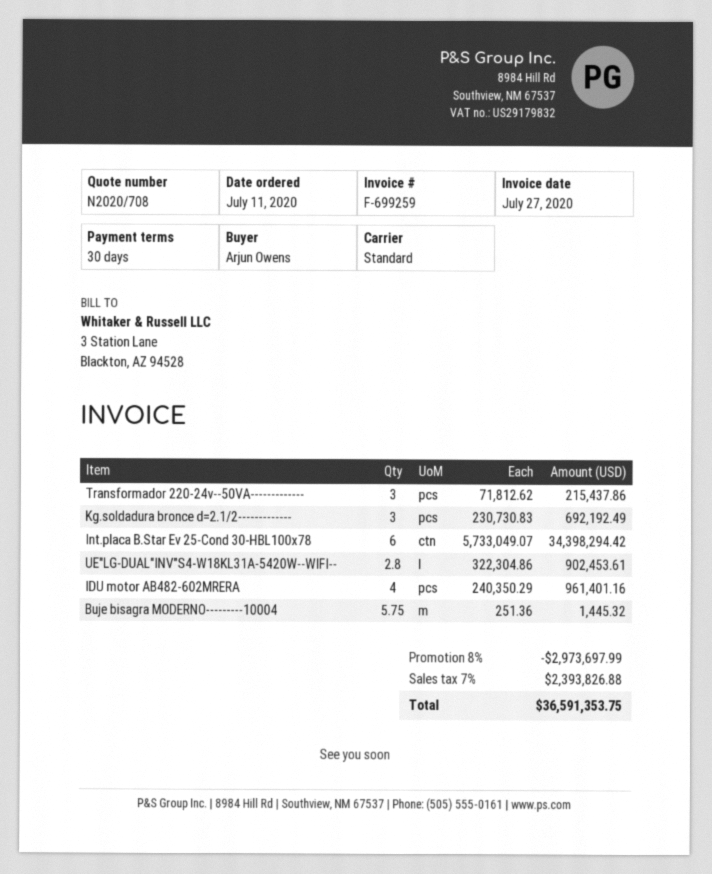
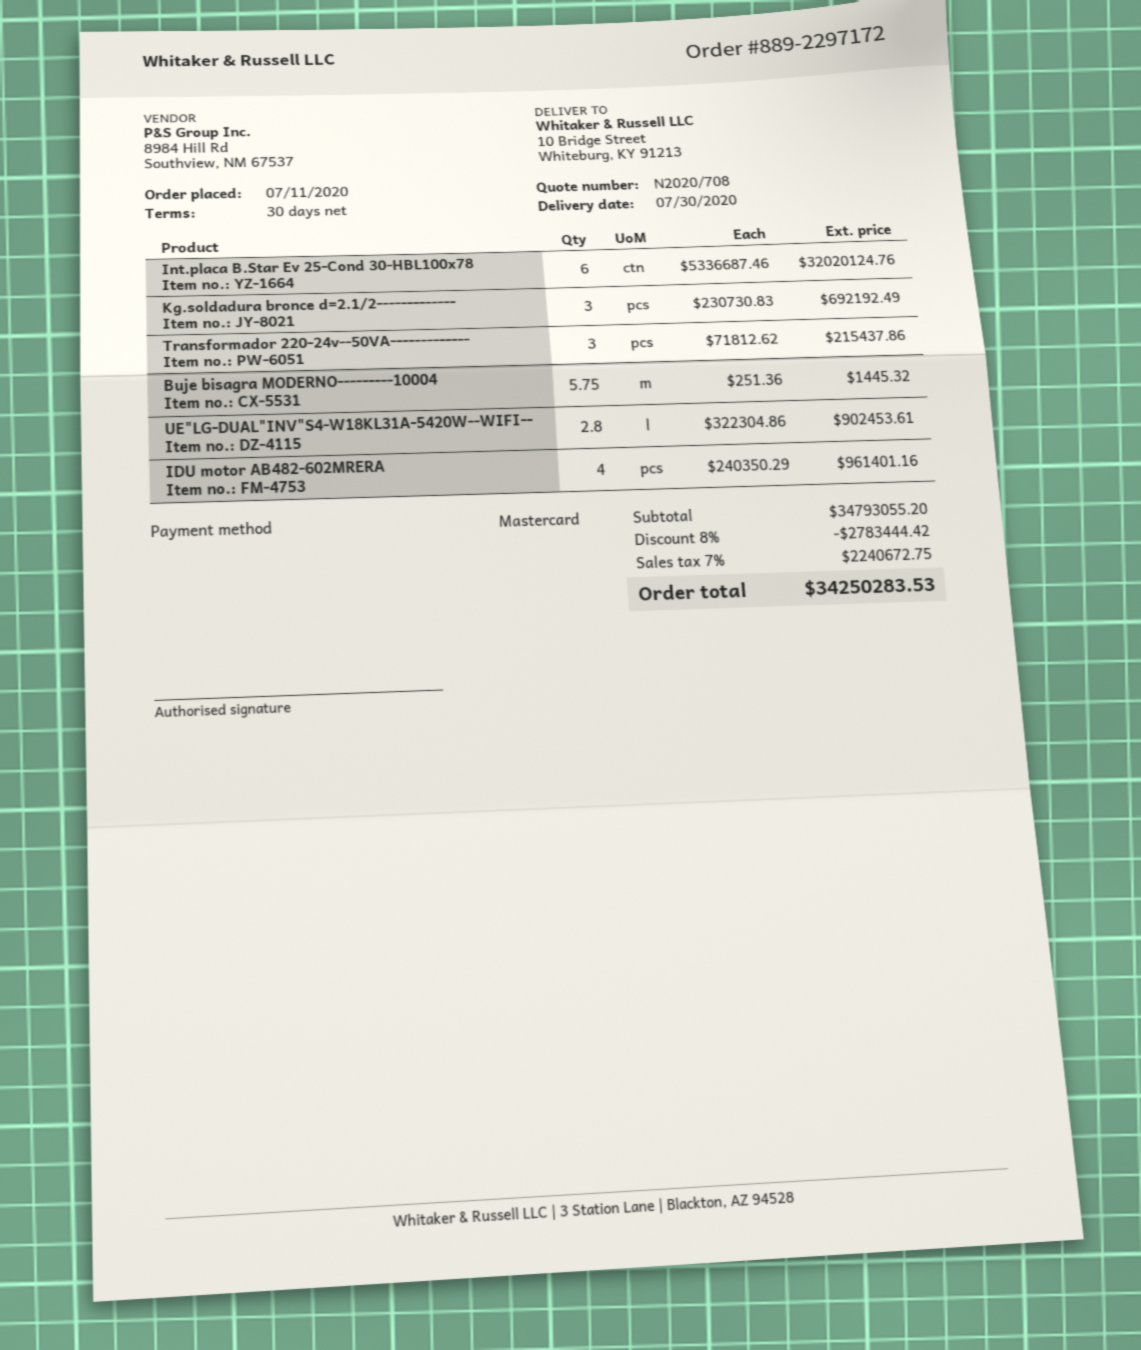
Int.placa B.Star Ev 25-Cond 30-HBL100x78: 6 x 5733049.07 = 34398294.42 -> 6 x 5336687.46 = 32020124.76
discount: 8% = 2973697.99 -> 8% = 2783444.42
tax: 7% = 2393826.88 -> 7% = 2240672.75
total: 36591353.75 -> 34250283.53

